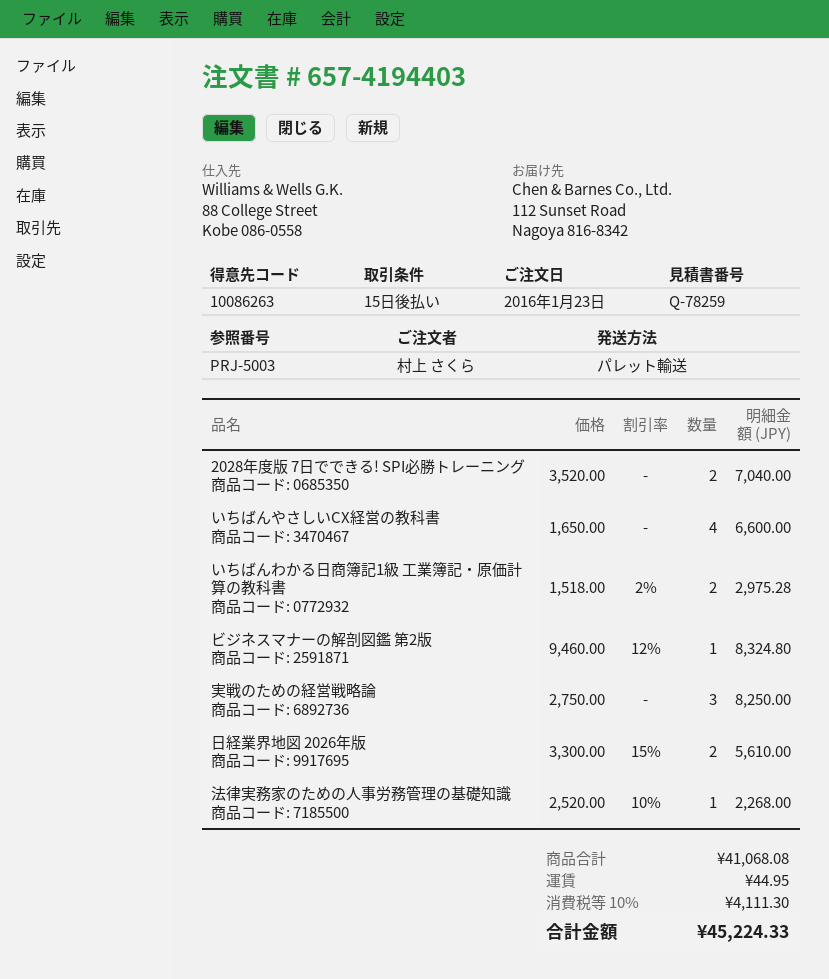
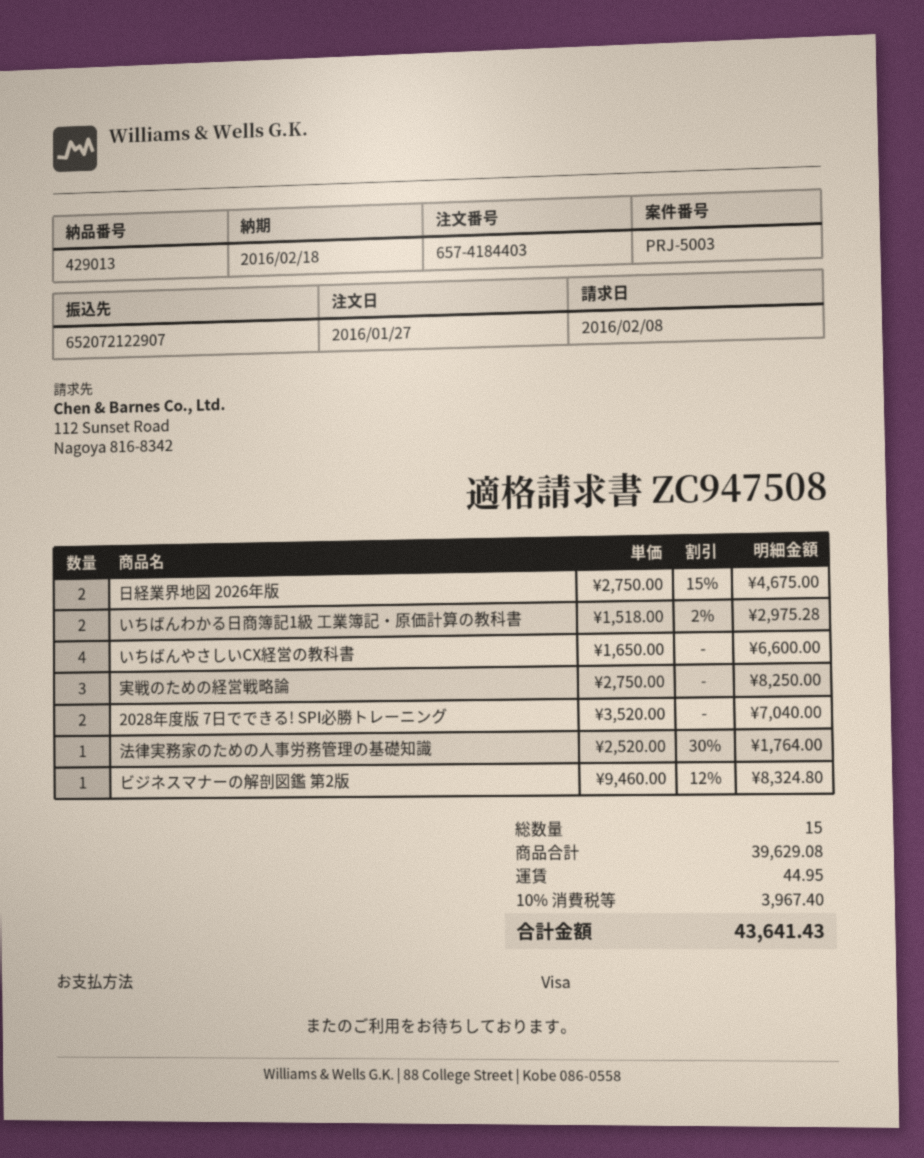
order number: 657-4194403 -> 657-4184403
order date: 2016-01-23 -> 2016-01-27
日経業界地図 2026年版: 2 x 3300.00 - 15% = 5610.00 -> 2 x 2750.00 - 15% = 4675.00
法律実務家のための人事労務管理の基礎知識: 1 x 2520.00 - 10% = 2268.00 -> 1 x 2520.00 - 30% = 1764.00
subtotal: 41068.08 -> 39629.08
tax: 10% = 4111.30 -> 10% = 3967.40
total: 45224.33 -> 43641.43

